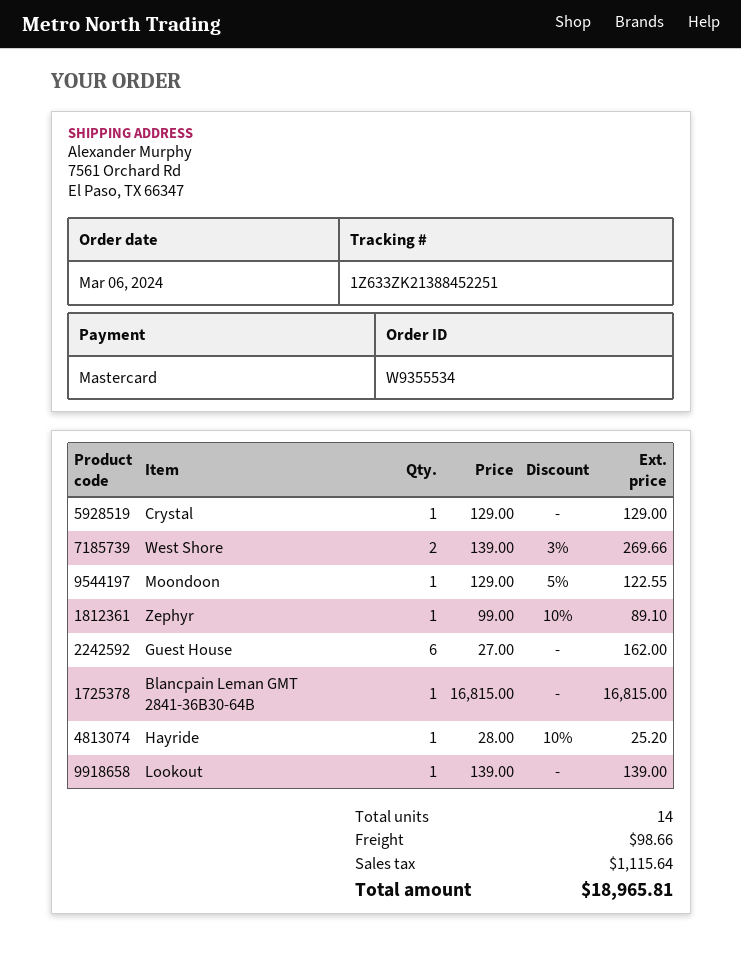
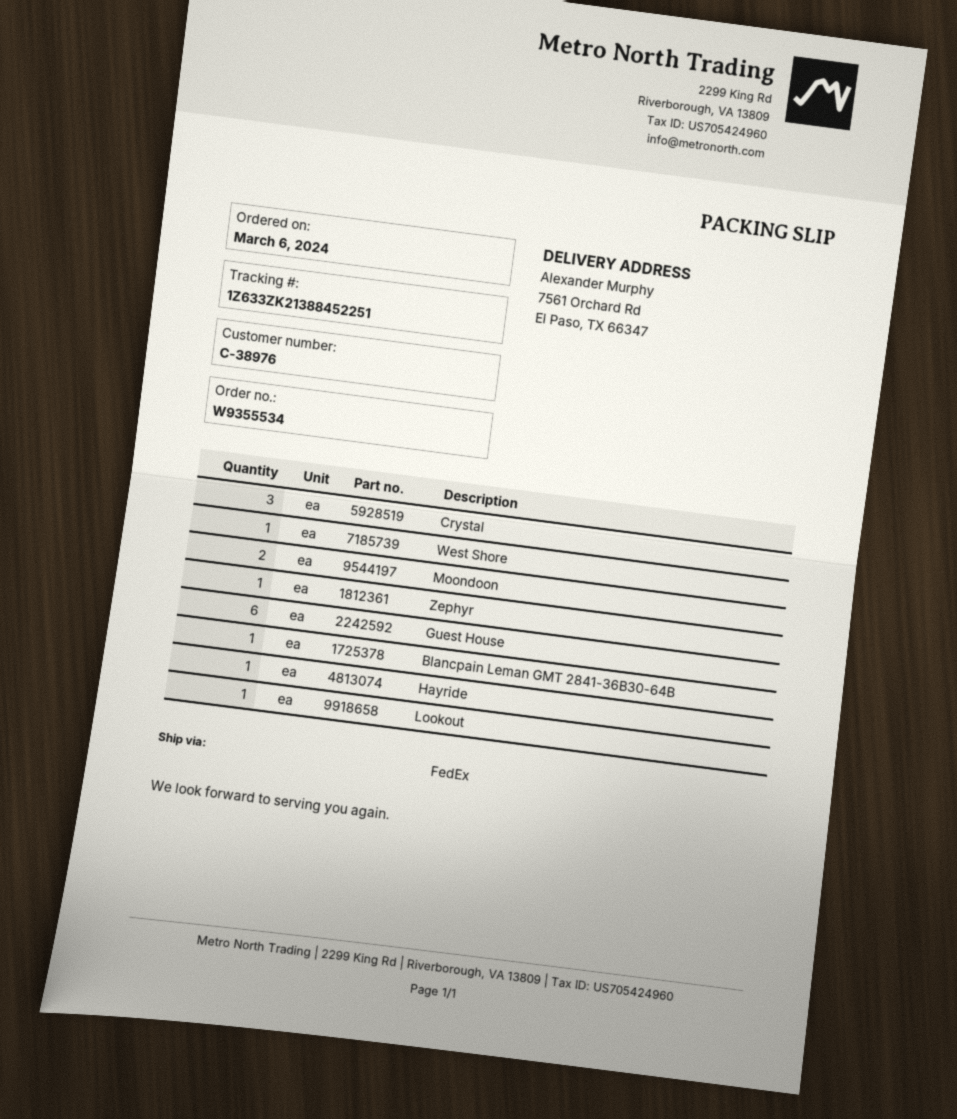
Crystal: 1 -> 3
West Shore: 2 -> 1
Moondoon: 1 -> 2

